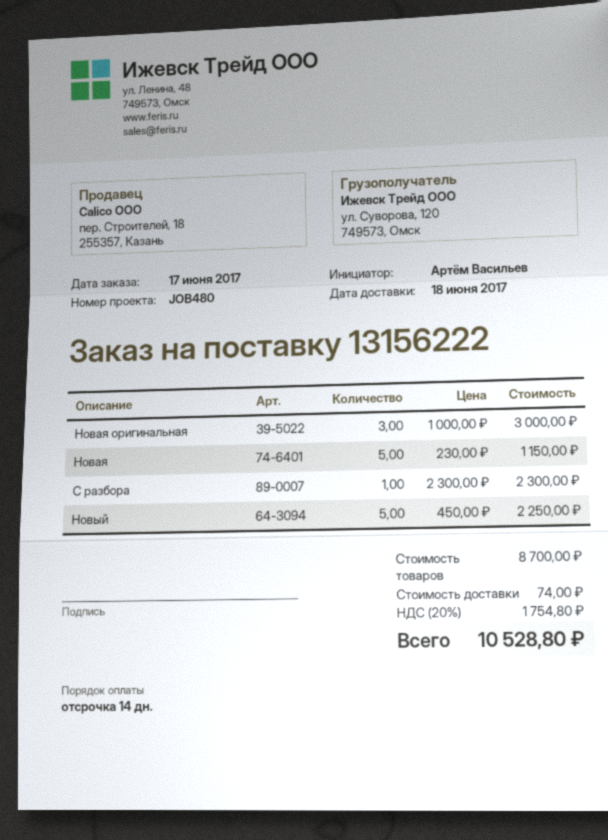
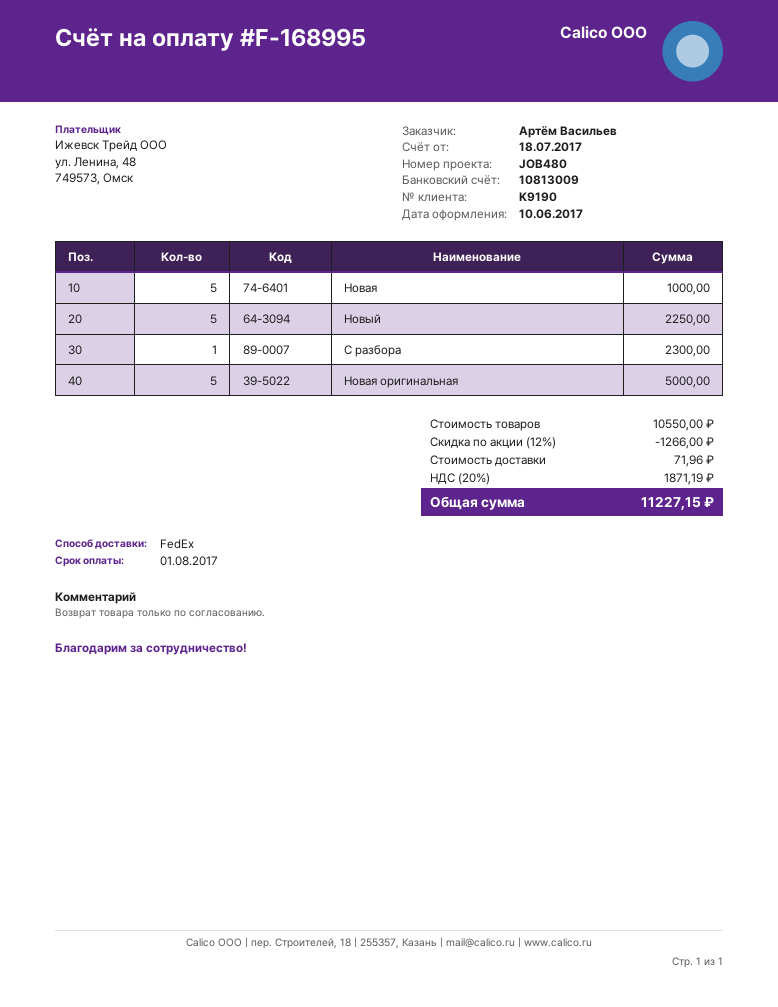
order date: 2017-06-17 -> 2017-06-10
Новая оригинальная: 3 for 3000.00 -> 5 for 5000.00
Новая: 5 for 1150.00 -> 5 for 1000.00
subtotal: 8700.00 -> 10550.00
discount: none -> 12% = 1266.00
shipping: 74.00 -> 71.96
tax: 20% = 1754.80 -> 20% = 1871.19
total: 10528.80 -> 11227.15

